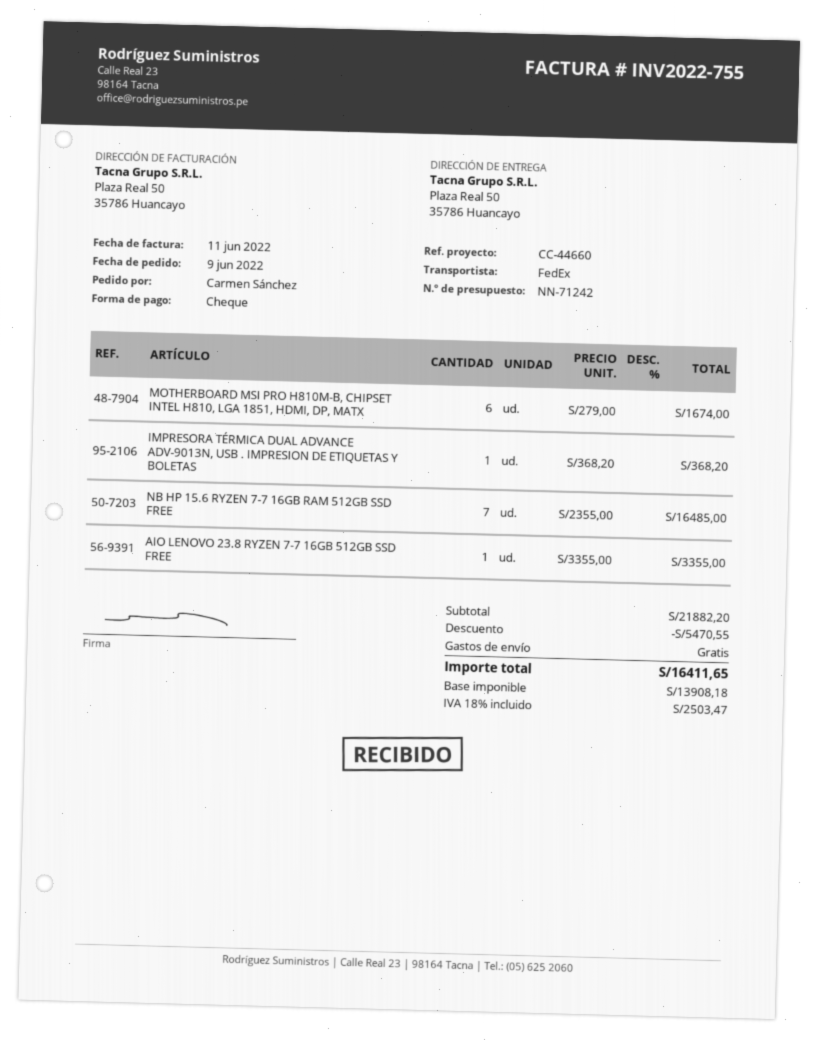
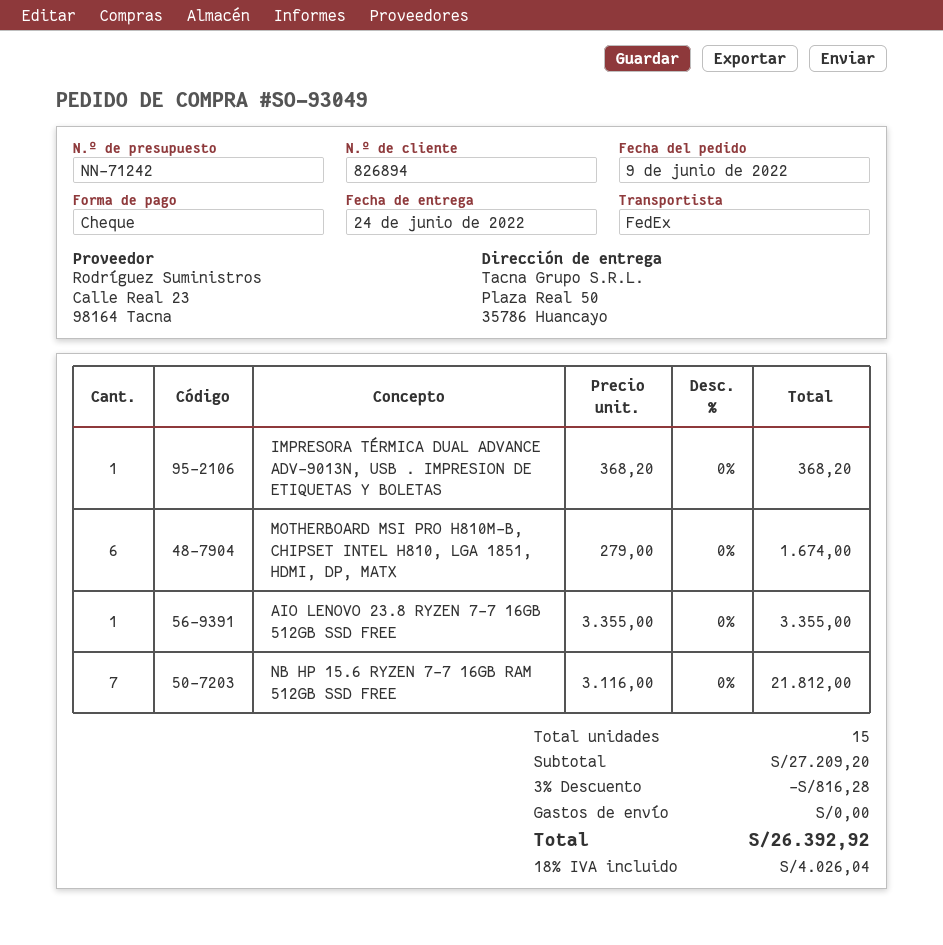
NB HP 15.6 RYZEN 7-7 16GB RAM 512GB SSD FREE: 7 x 2355.00 = 16485.00 -> 7 x 3116.00 = 21812.00
subtotal: 21882.20 -> 27209.20
discount: 5470.55 -> 816.28
tax: 18% = 2503.47 -> 18% = 4026.04
total: 16411.65 -> 26392.92

